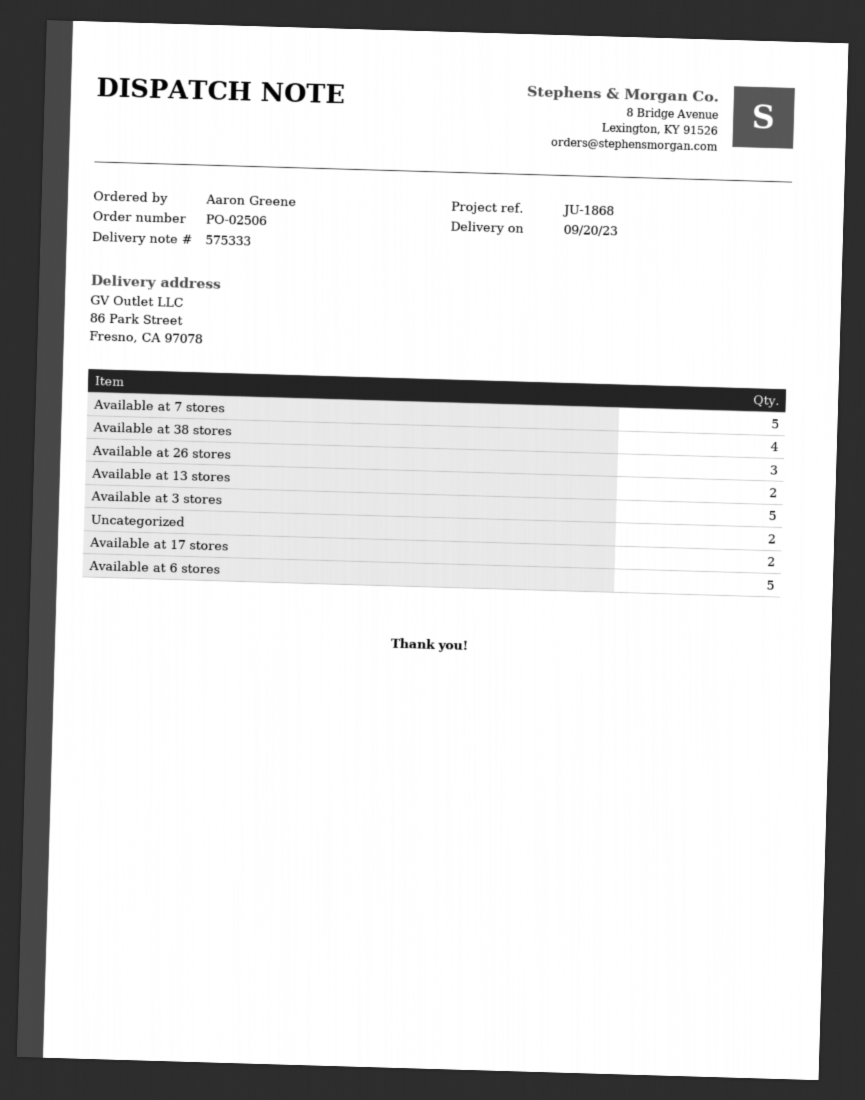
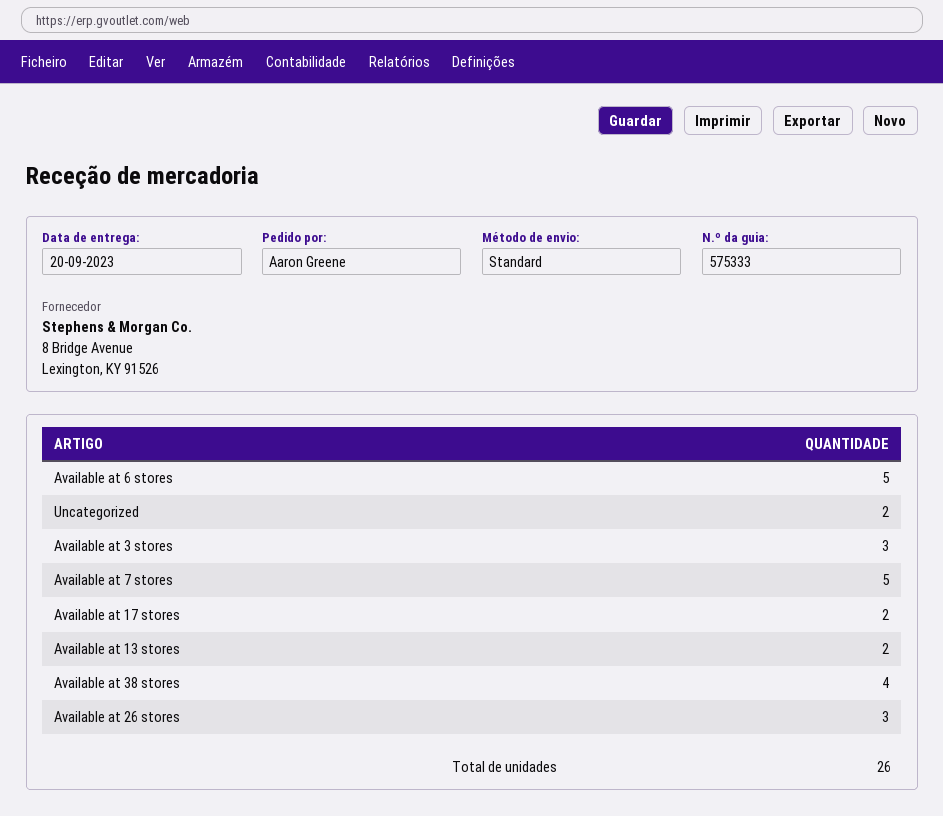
Available at 3 stores: 5 -> 3

